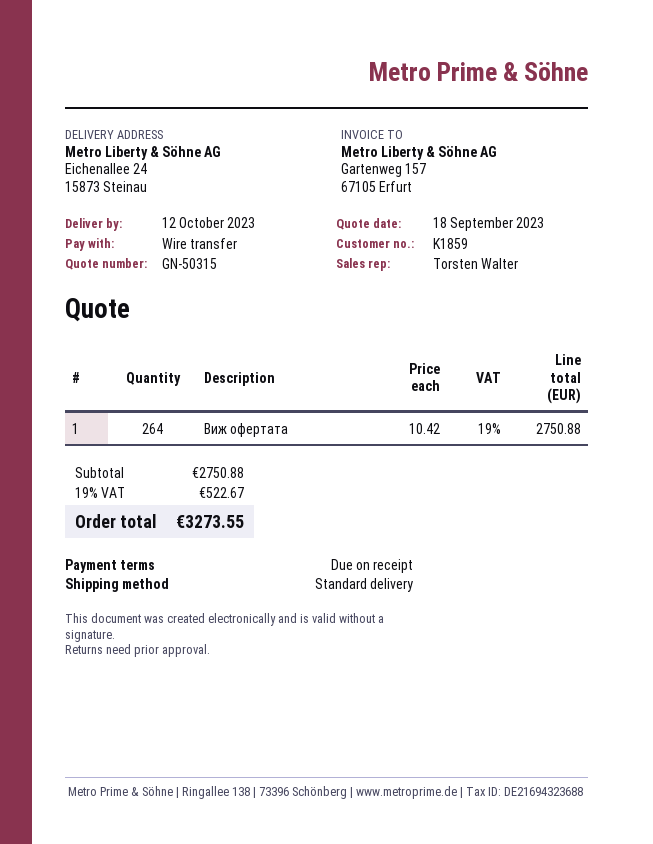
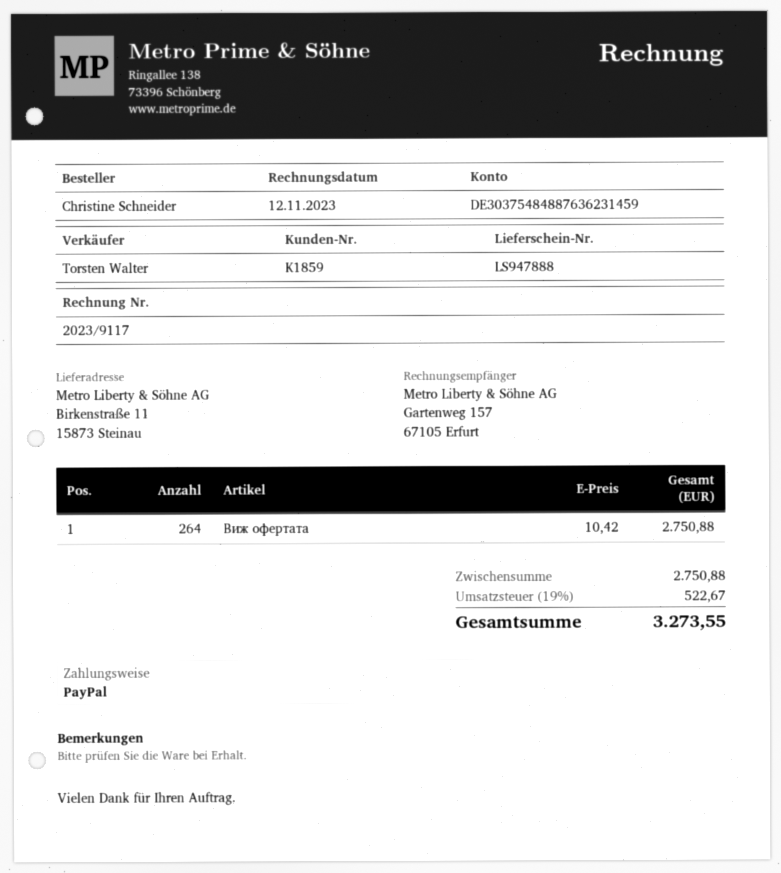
payment method: bank transfer -> PayPal
ship to: Eichenallee 24, 15873 Steinau -> Birkenstraße 11, 15873 Steinau

